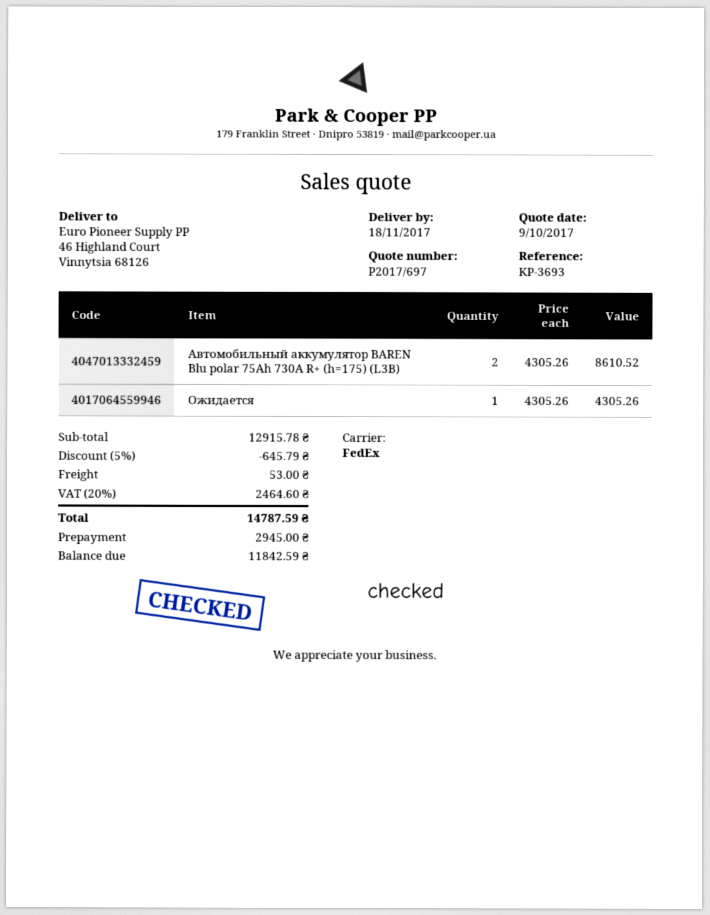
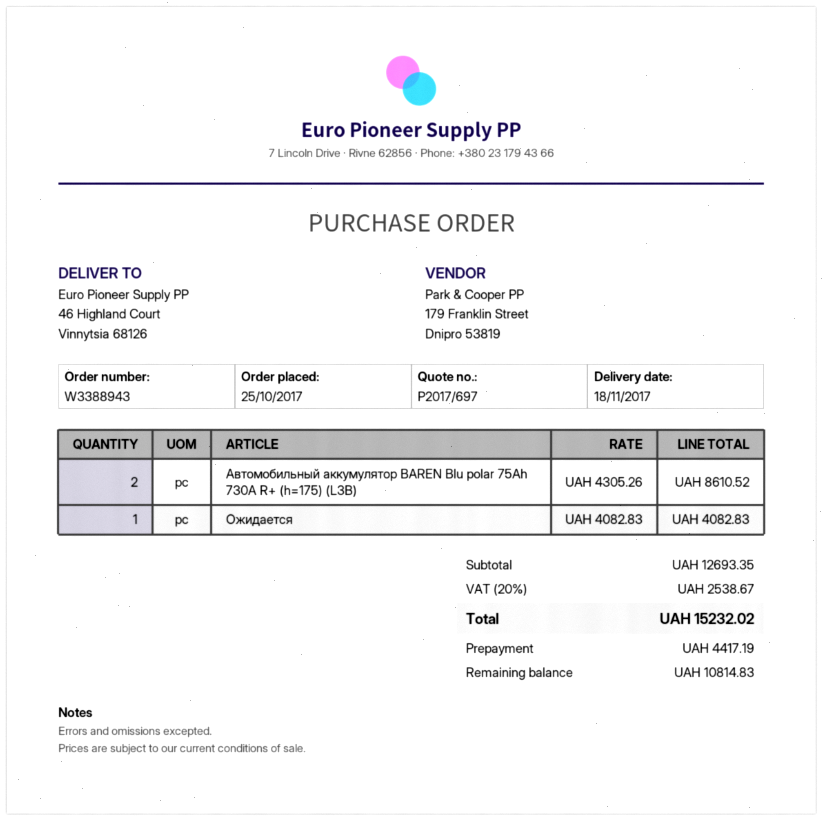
Ожидается: 1 x 4305.26 = 4305.26 -> 1 x 4082.83 = 4082.83
subtotal: 12915.78 -> 12693.35
discount: 5% = 645.79 -> none
shipping: 53.00 -> none
tax: 20% = 2464.60 -> 20% = 2538.67
total: 14787.59 -> 15232.02
deposit: 2945.00 -> 4417.19
balance: 11842.59 -> 10814.83

